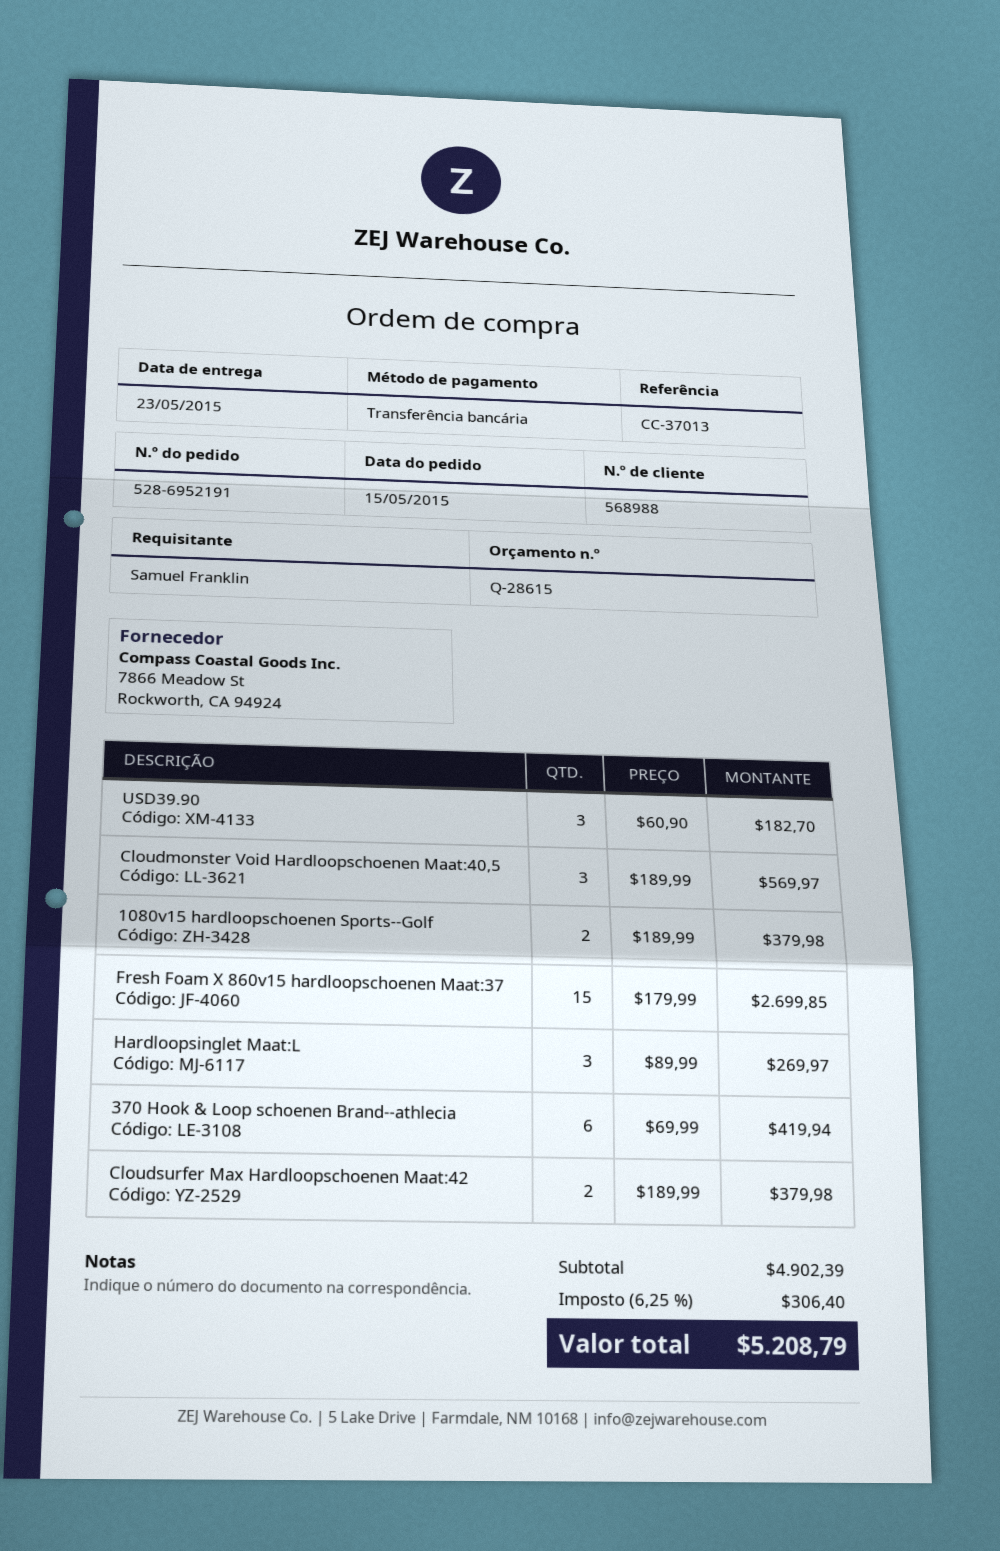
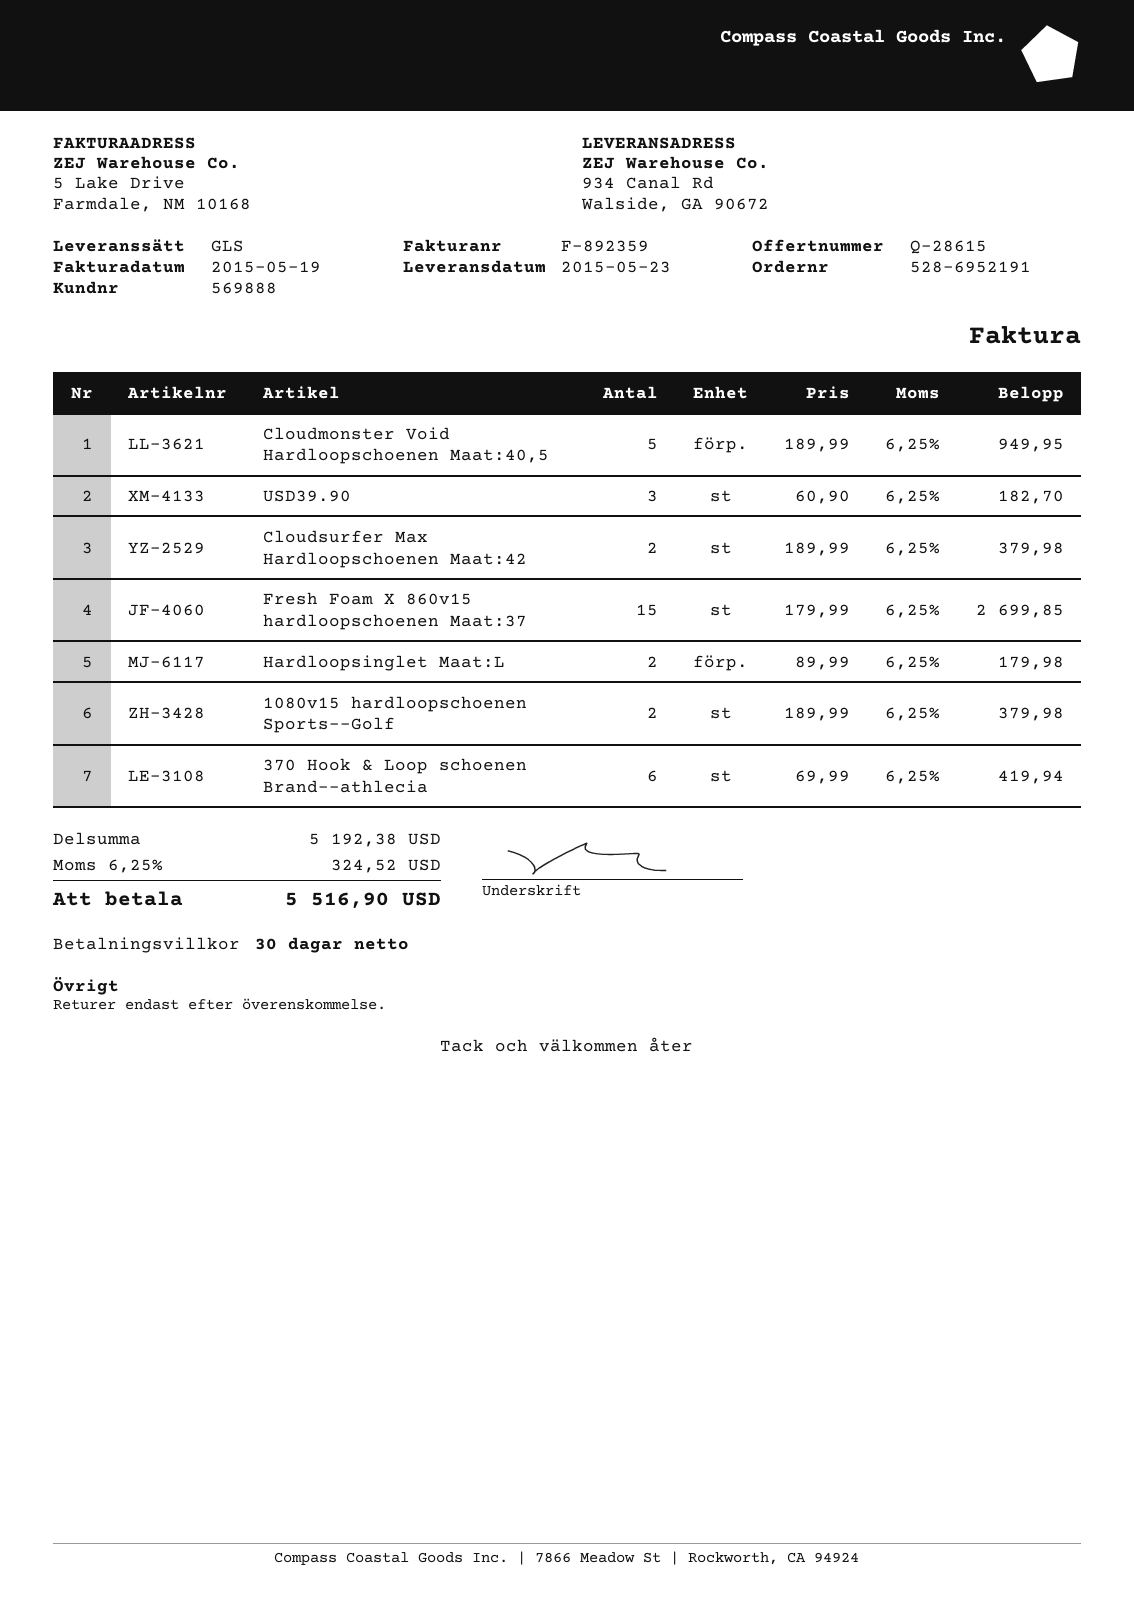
customer number: 568988 -> 569888
Cloudmonster Void Hardloopschoenen Maat:40,5: 3 x 189.99 = 569.97 -> 5 x 189.99 = 949.95
Hardloopsinglet Maat:L: 3 x 89.99 = 269.97 -> 2 x 89.99 = 179.98
subtotal: 4902.39 -> 5192.38
tax: 6.25% = 306.40 -> 6.25% = 324.52
total: 5208.79 -> 5516.90

